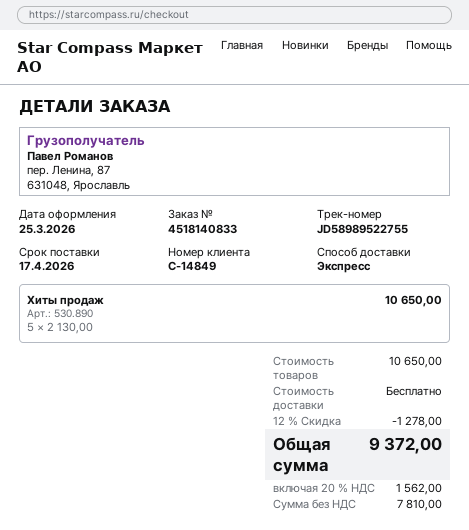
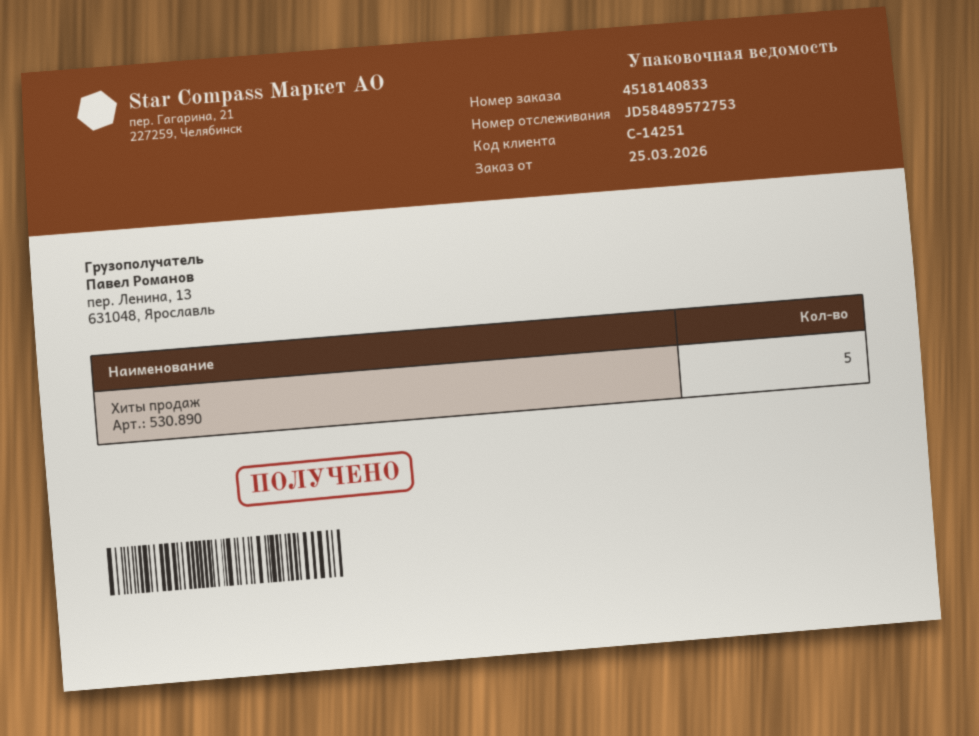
customer number: C-14849 -> C-14251
tracking number: JD58989522755 -> JD58489572753
ship to: пер. Ленина, 87, 631048, Ярославль -> пер. Ленина, 13, 631048, Ярославль

